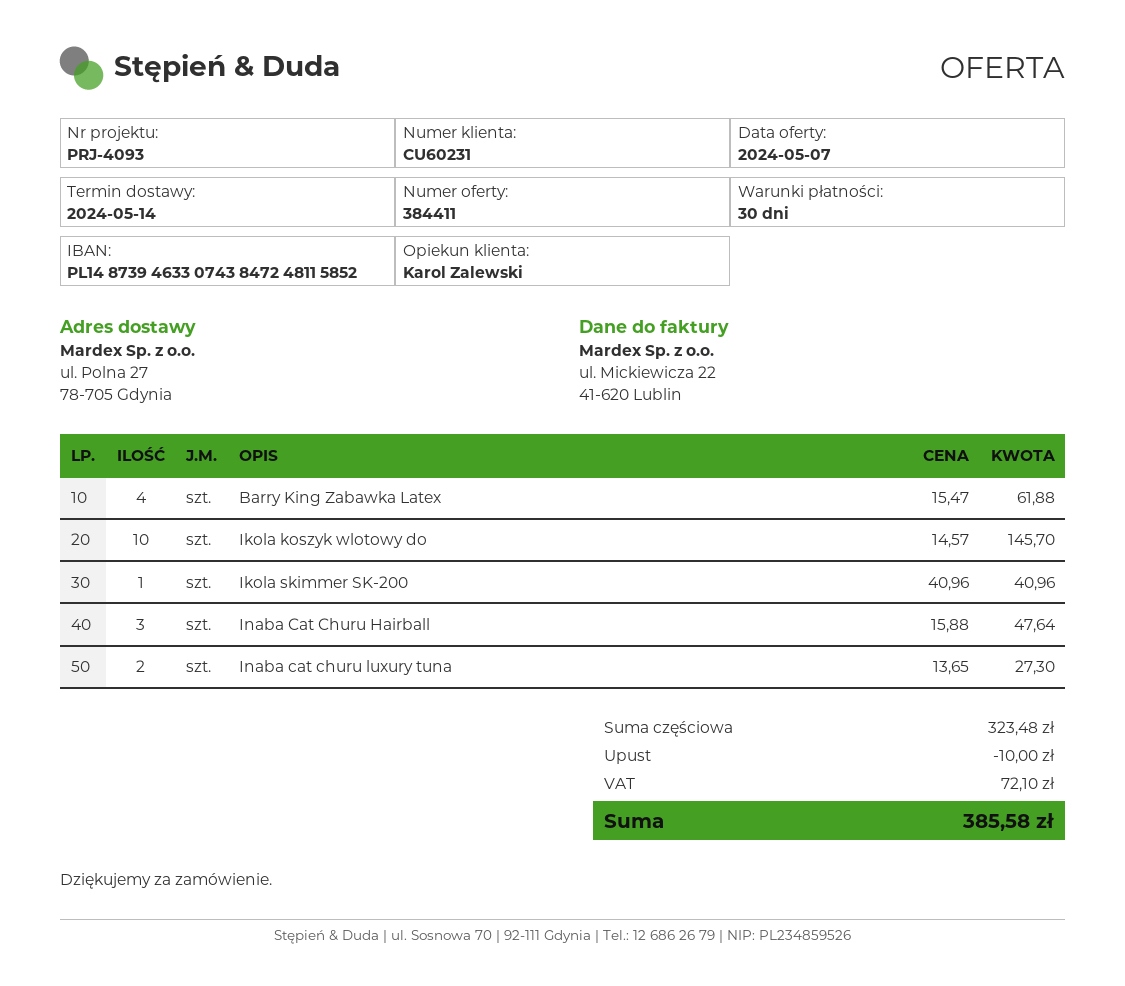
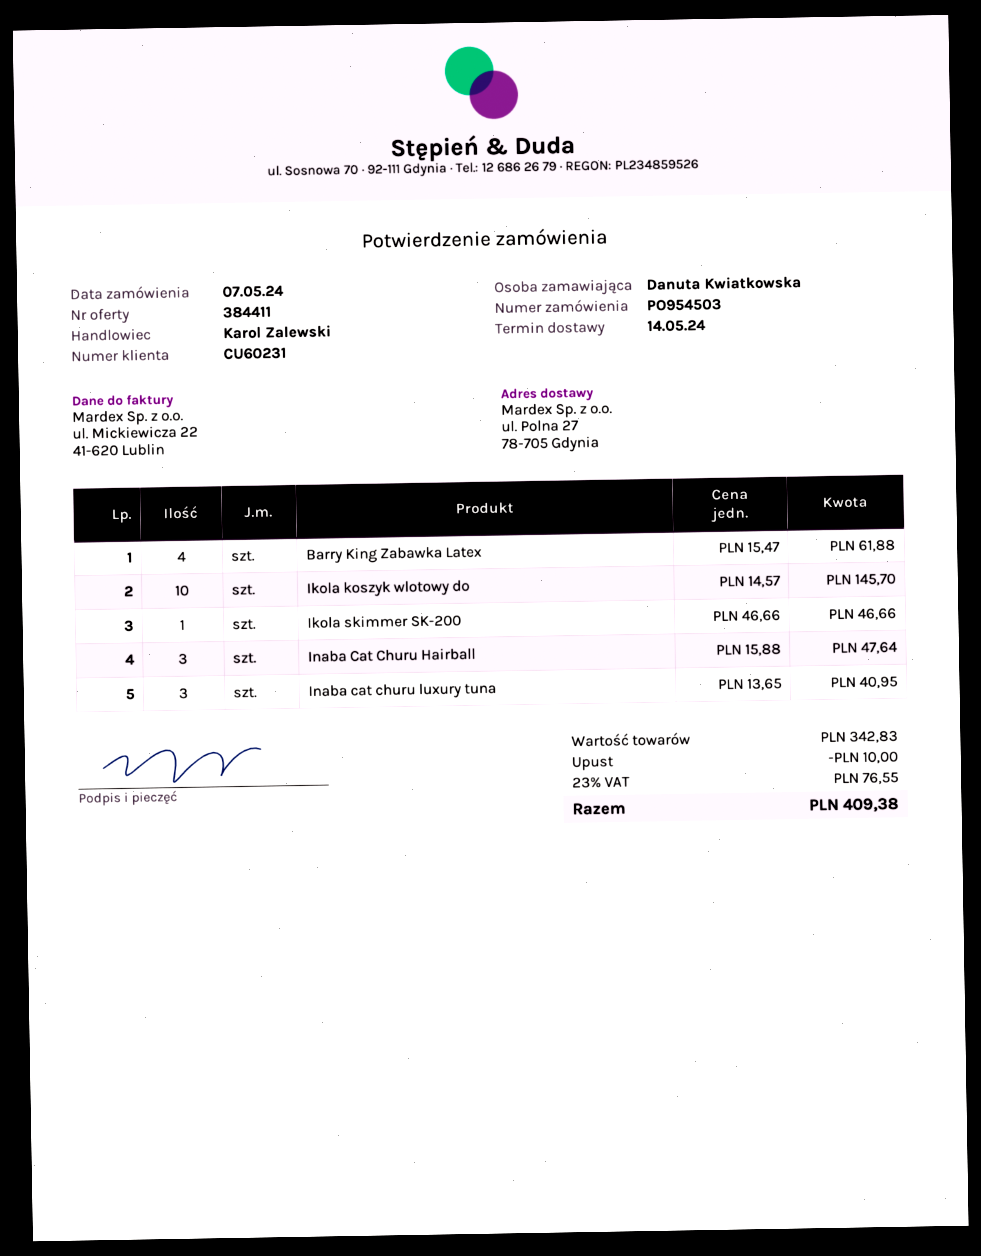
Ikola skimmer SK-200: 1 x 40.96 = 40.96 -> 1 x 46.66 = 46.66
Inaba cat churu luxury tuna: 2 x 13.65 = 27.30 -> 3 x 13.65 = 40.95
subtotal: 323.48 -> 342.83
tax: 72.10 -> 76.55
total: 385.58 -> 409.38

